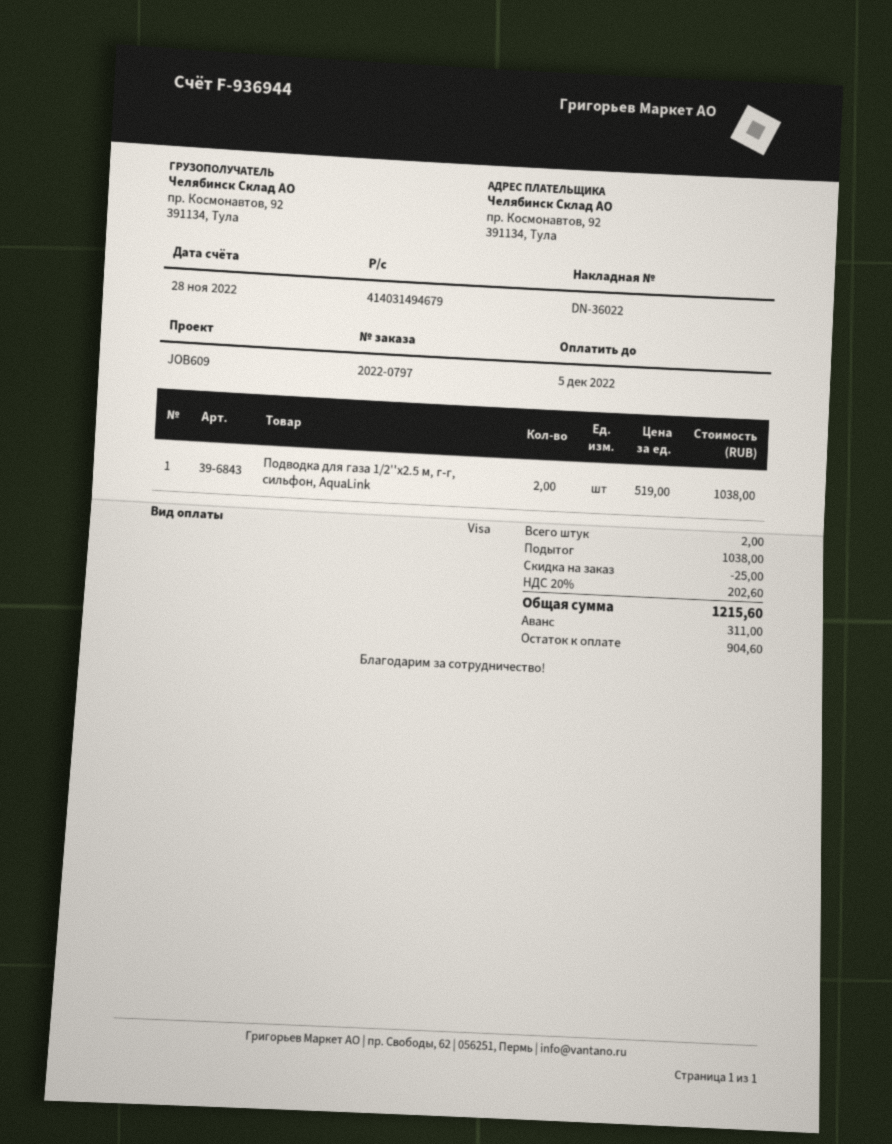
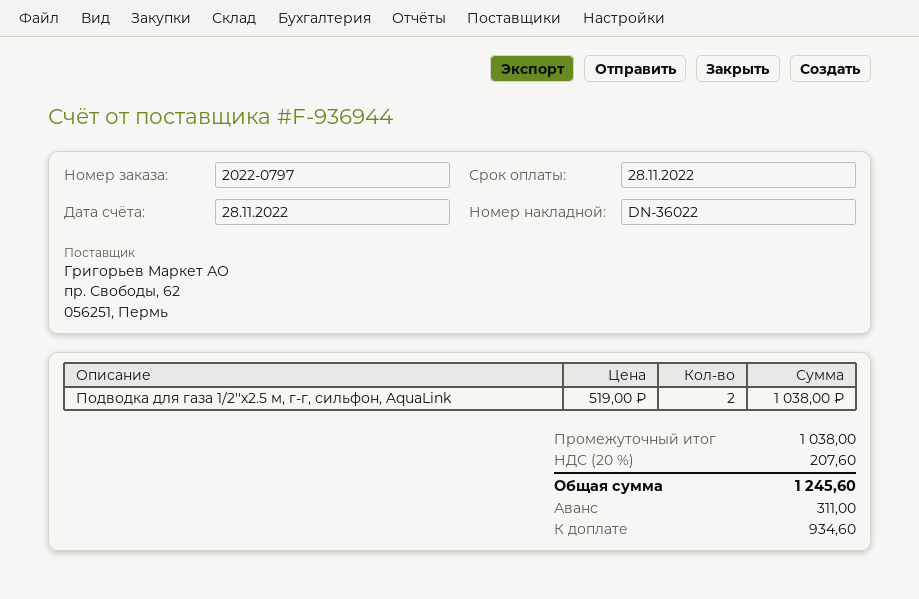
due date: 2022-12-05 -> 2022-11-28
discount: 25.00 -> none
tax: 20% = 202.60 -> 20% = 207.60
total: 1215.60 -> 1245.60
balance: 904.60 -> 934.60

